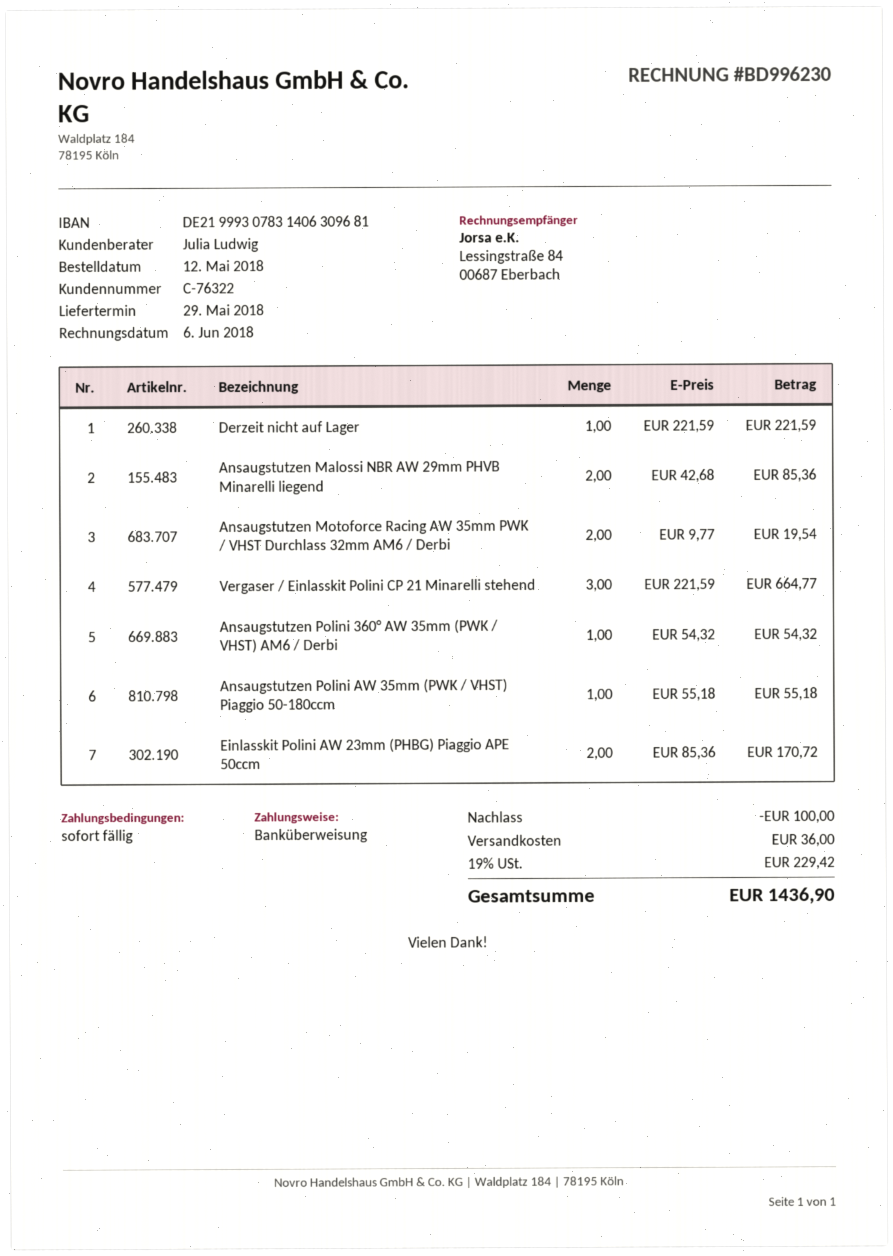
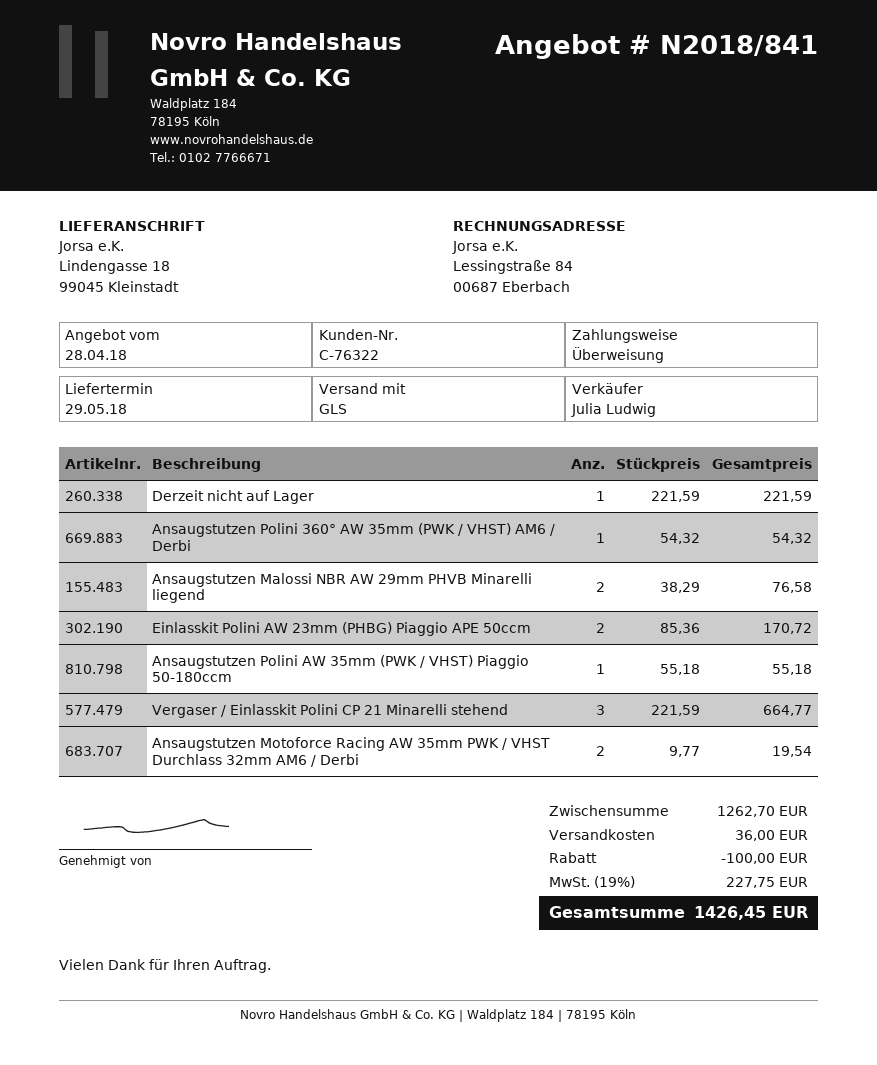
Ansaugstutzen Malossi NBR AW 29mm PHVB Minarelli liegend: 2 x 42.68 = 85.36 -> 2 x 38.29 = 76.58
tax: 19% = 229.42 -> 19% = 227.75
total: 1436.90 -> 1426.45

